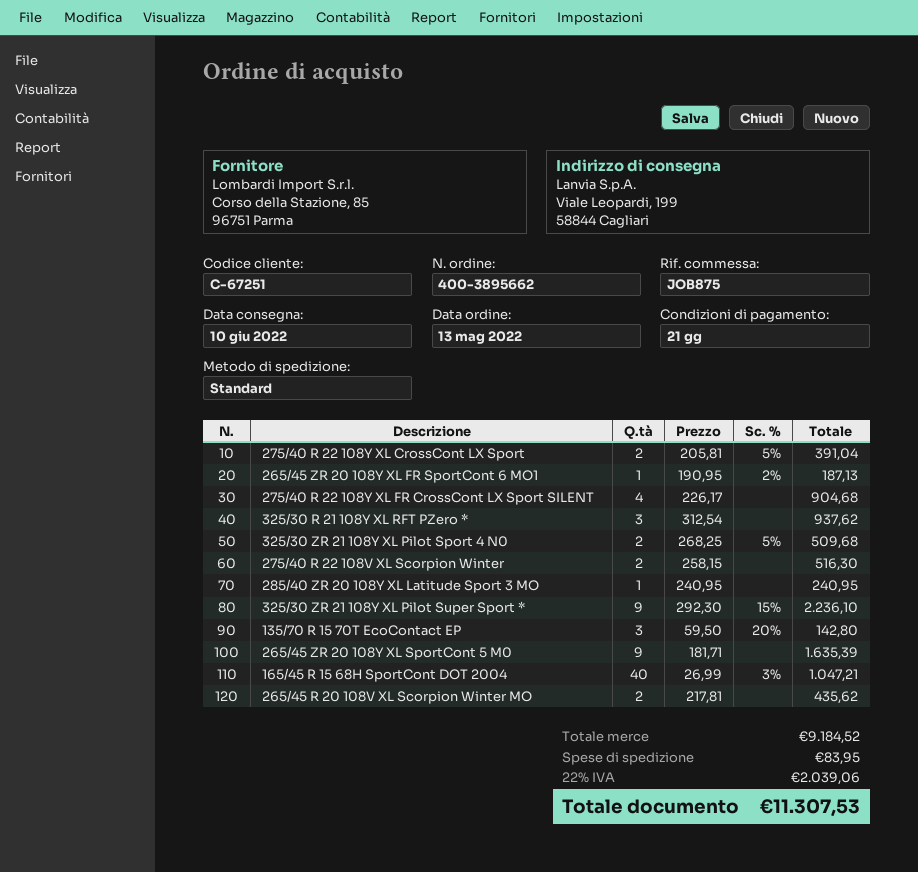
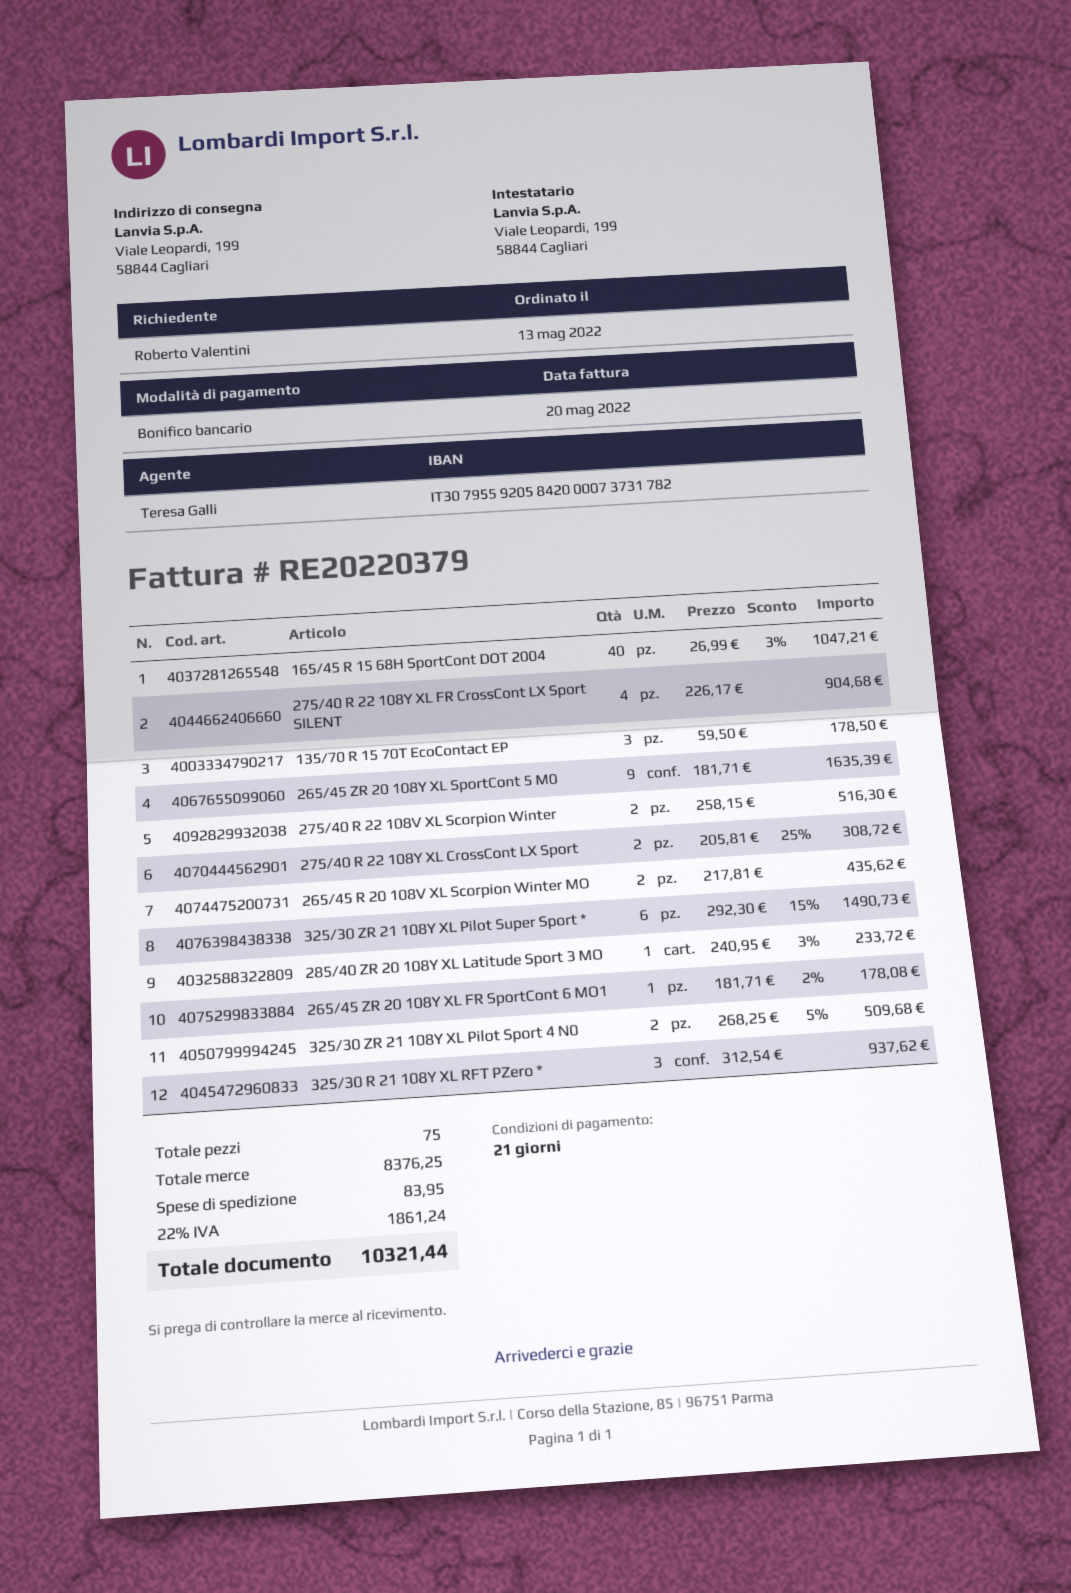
275/40 R 22 108Y XL CrossCont LX Sport: 2 x 205.81 - 5% = 391.04 -> 2 x 205.81 - 25% = 308.72
265/45 ZR 20 108Y XL FR SportCont 6 MO1: 1 x 190.95 - 2% = 187.13 -> 1 x 181.71 - 2% = 178.08
285/40 ZR 20 108Y XL Latitude Sport 3 MO: 1 x 240.95 = 240.95 -> 1 x 240.95 - 3% = 233.72
325/30 ZR 21 108Y XL Pilot Super Sport *: 9 x 292.30 - 15% = 2236.10 -> 6 x 292.30 - 15% = 1490.73
135/70 R 15 70T EcoContact EP: 3 x 59.50 - 20% = 142.80 -> 3 x 59.50 = 178.50
subtotal: 9184.52 -> 8376.25
tax: 22% = 2039.06 -> 22% = 1861.24
total: 11307.53 -> 10321.44

